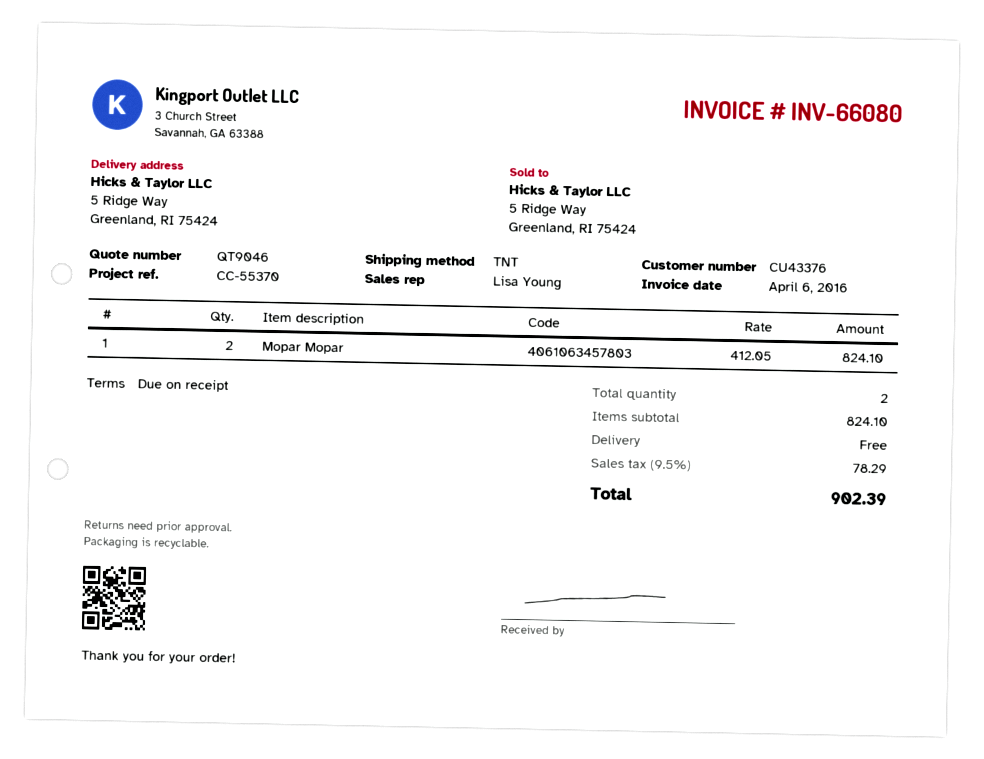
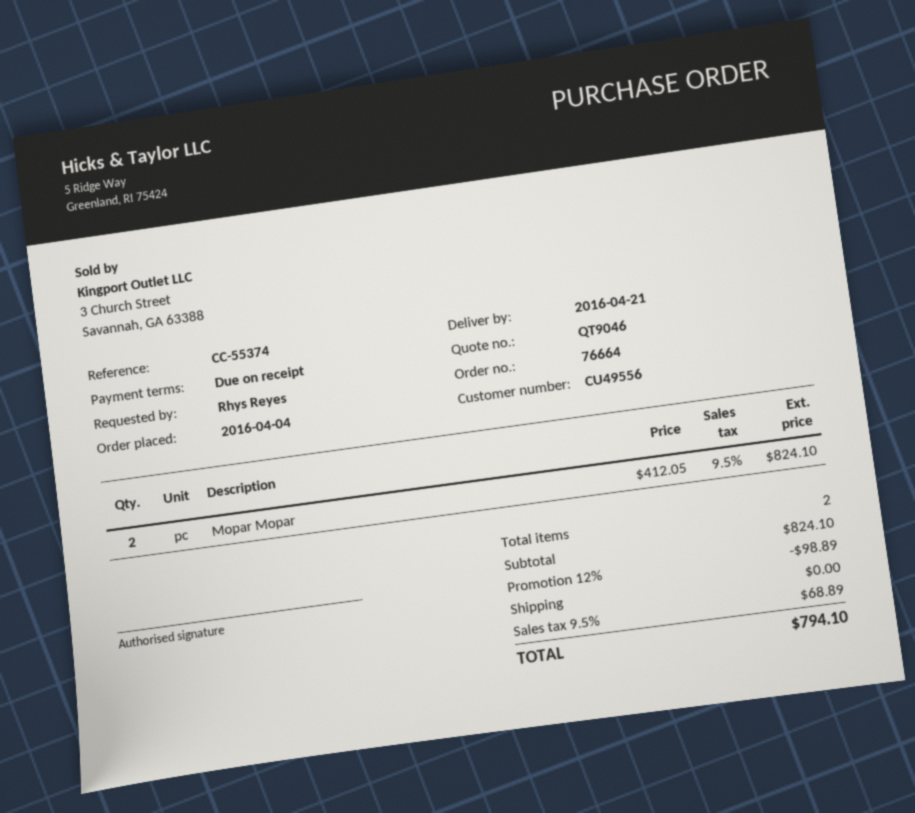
customer number: CU43376 -> CU49556
reference: CC-55370 -> CC-55374
discount: none -> 12% = 98.89
tax: 9.5% = 78.29 -> 9.5% = 68.89
total: 902.39 -> 794.10

